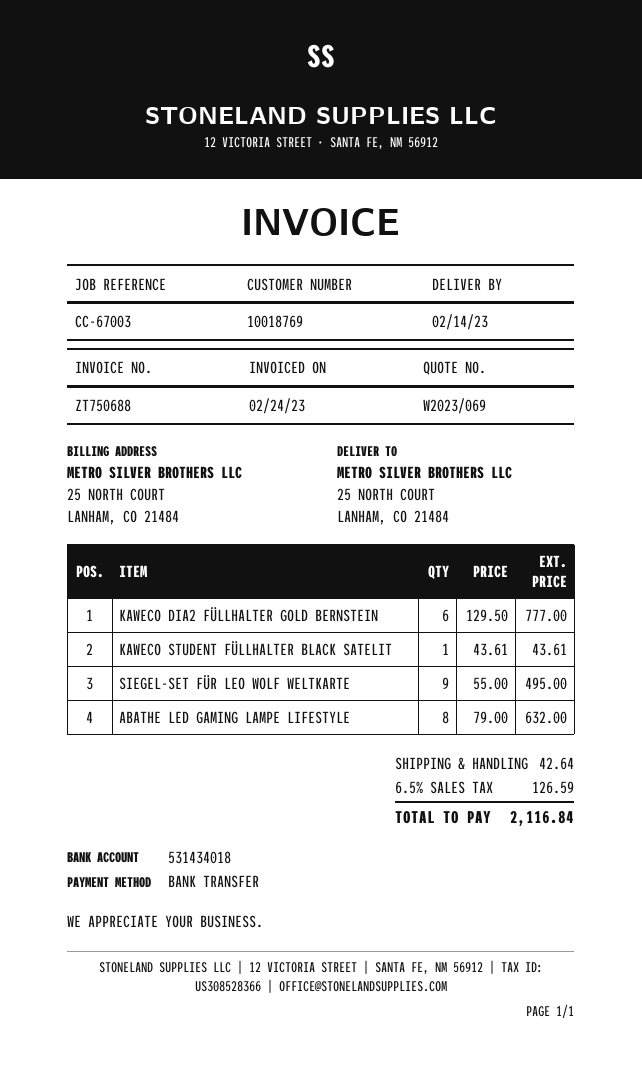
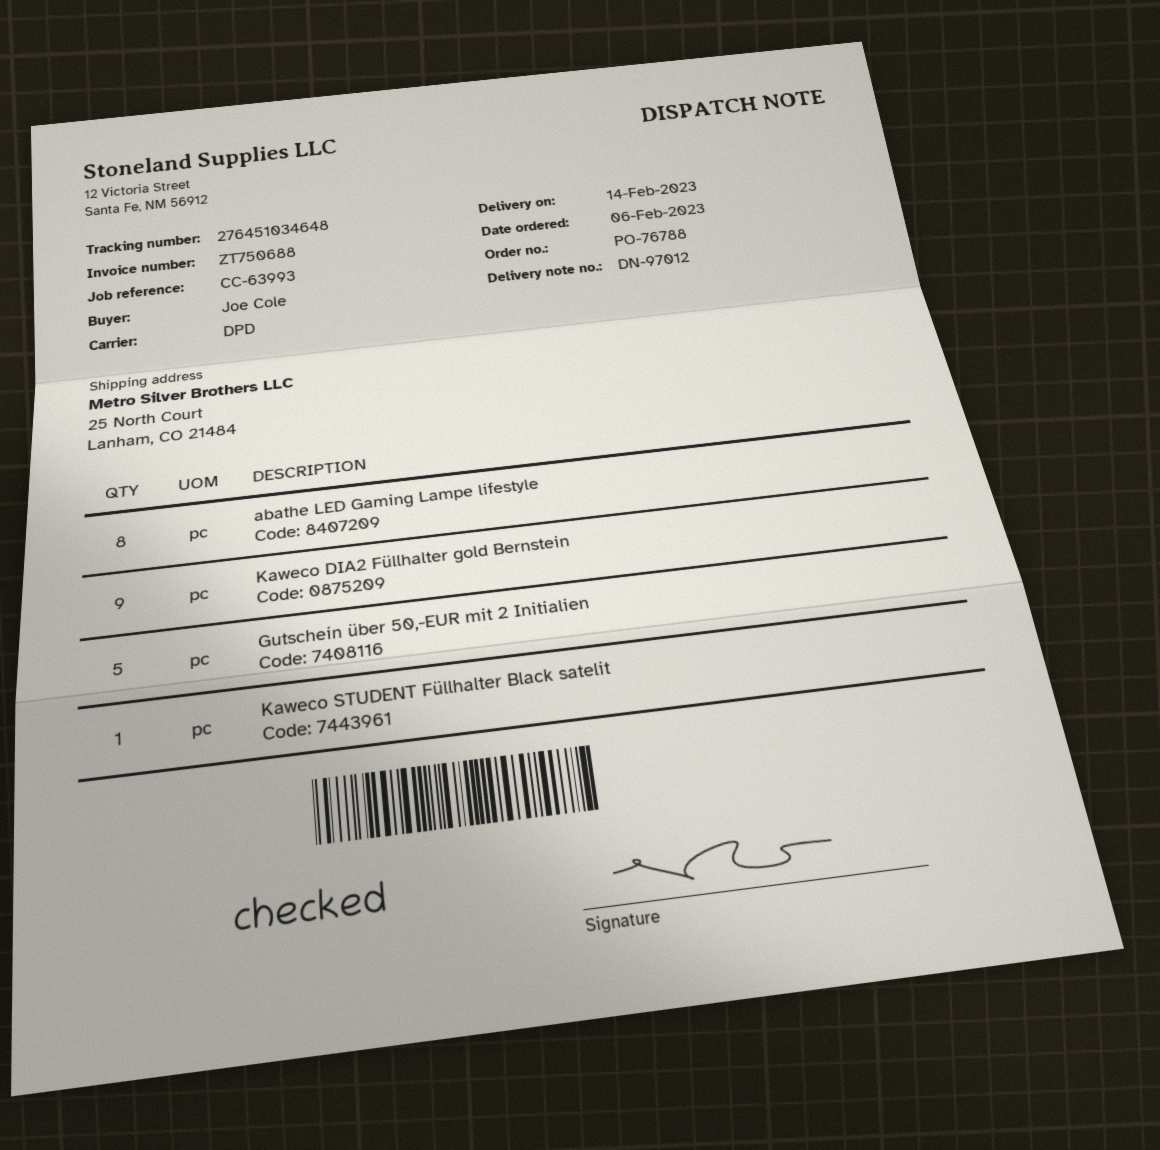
reference: CC-67003 -> CC-63993
KAWECO DIA2 FÜLLHALTER GOLD BERNSTEIN: 6 -> 9
SIEGEL-SET FÜR LEO WOLF WELTKARTE: 9 -> none
Gutschein über 50,-EUR mit 2 Initialien: none -> 5

